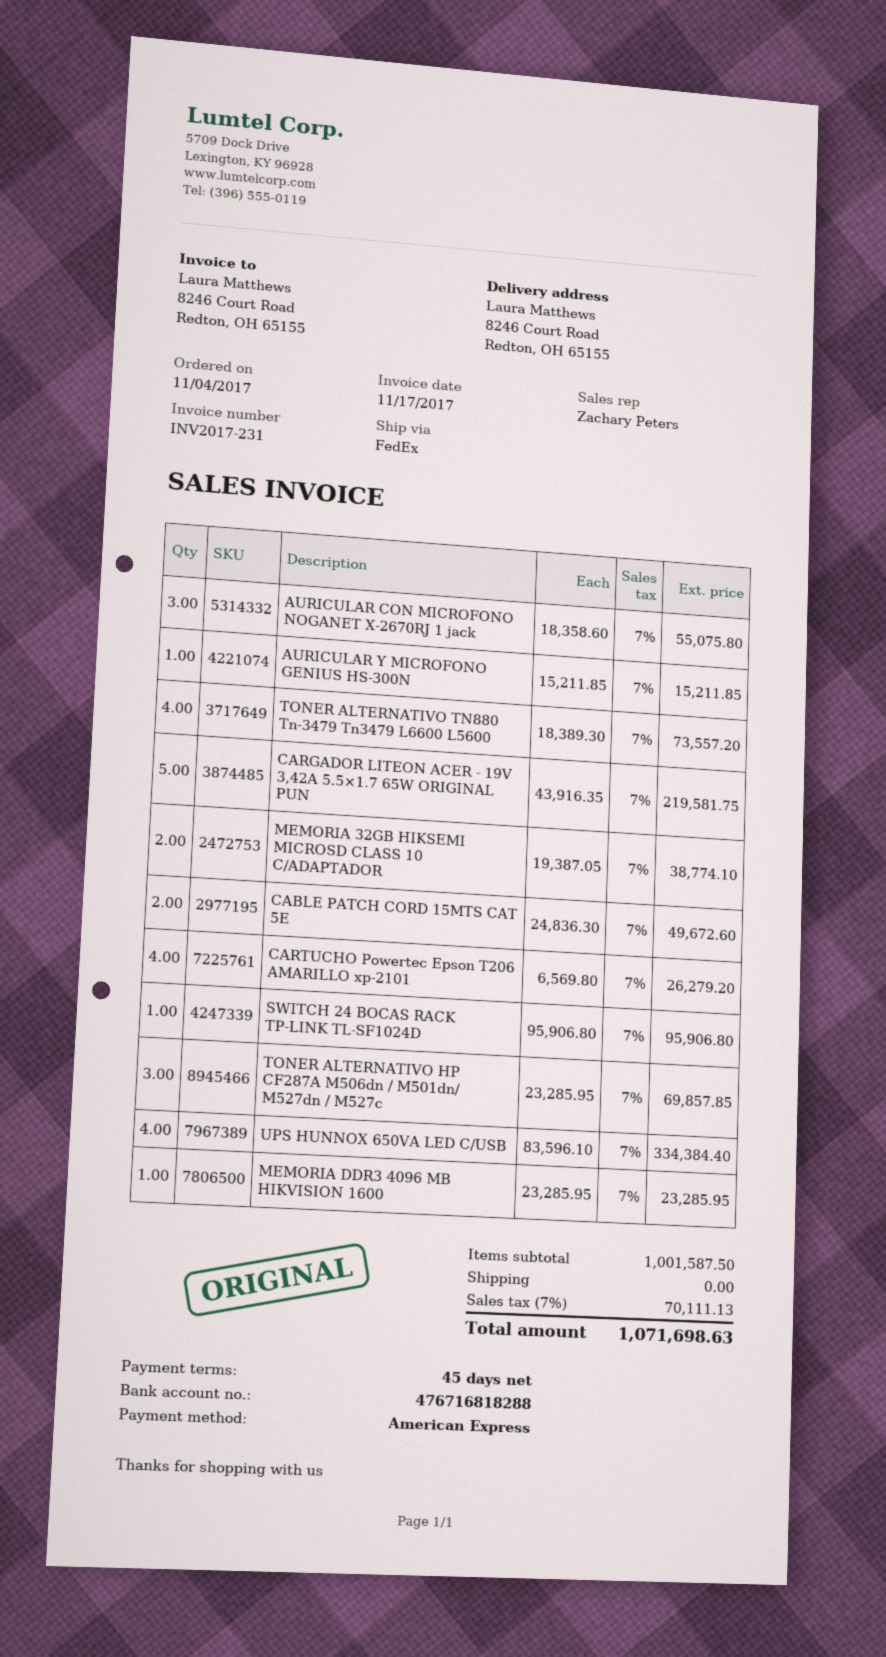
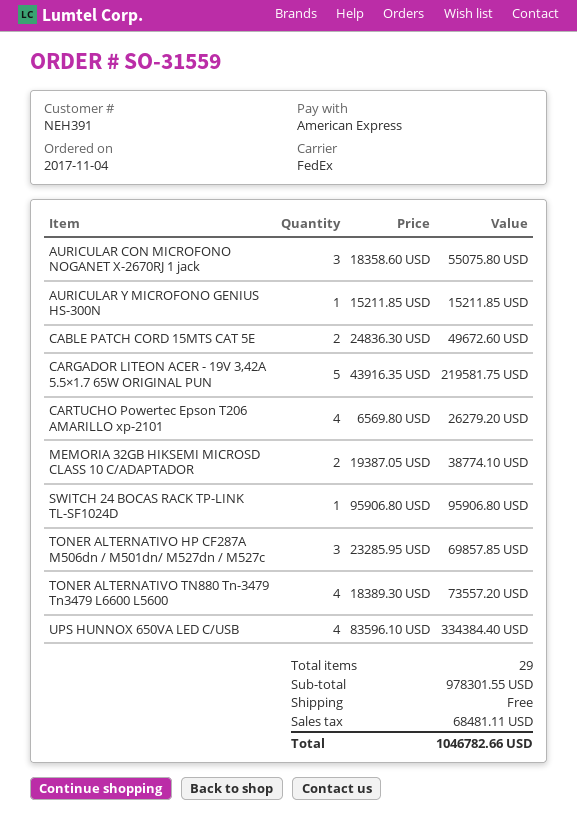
MEMORIA DDR3 4096 MB HIKVISION 1600: 1 x 23285.95 = 23285.95 -> none
subtotal: 1001587.50 -> 978301.55
tax: 70111.13 -> 68481.11
total: 1071698.63 -> 1046782.66

